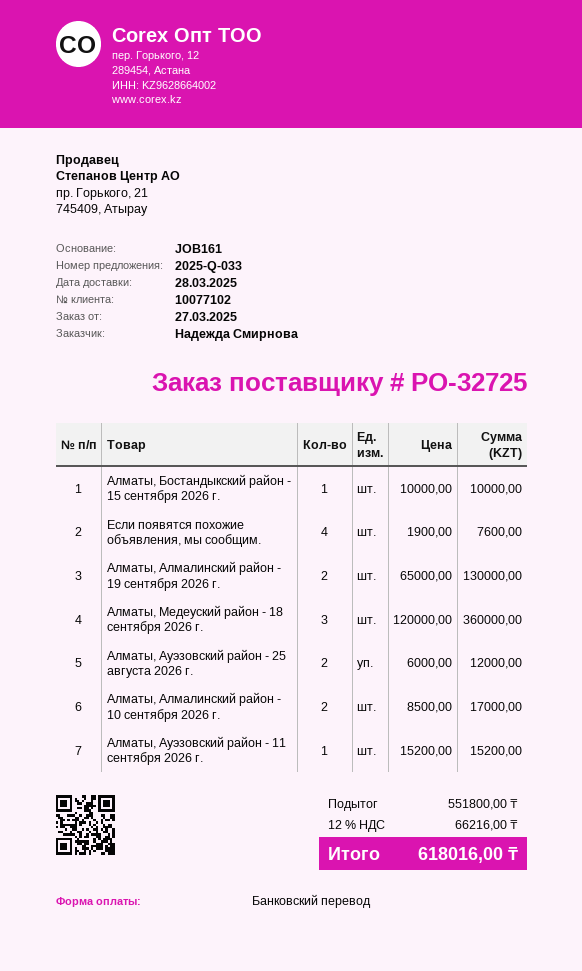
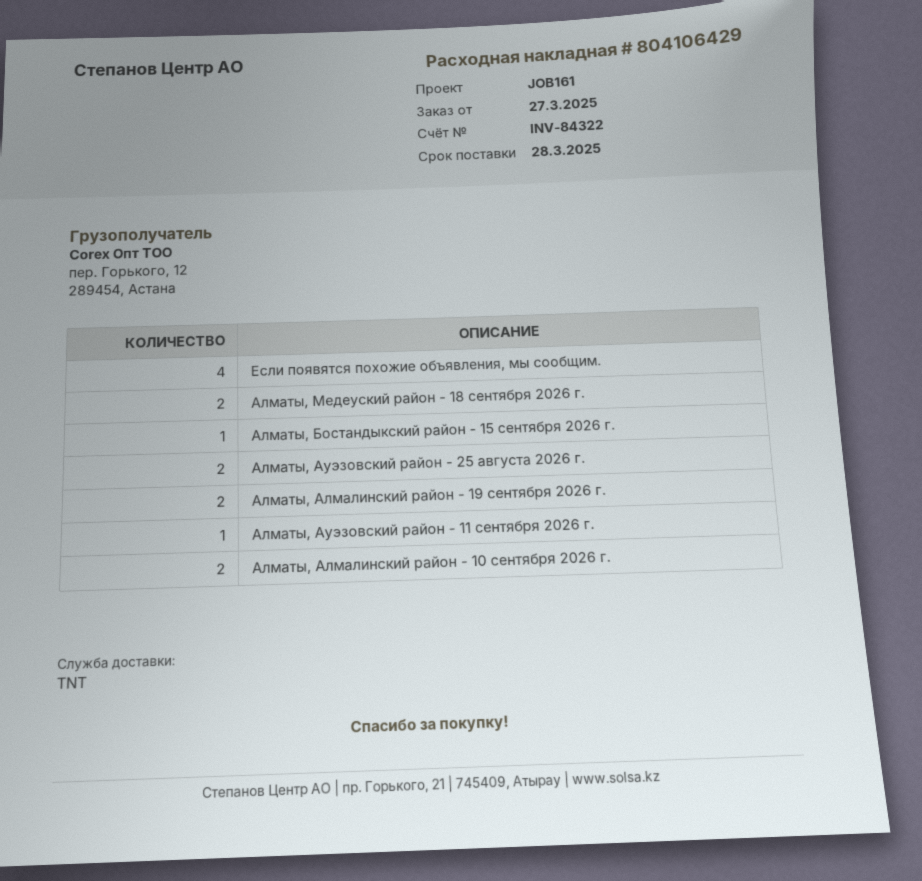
Алматы, Медеуский район - 18 сентября 2026 г.: 3 -> 2

